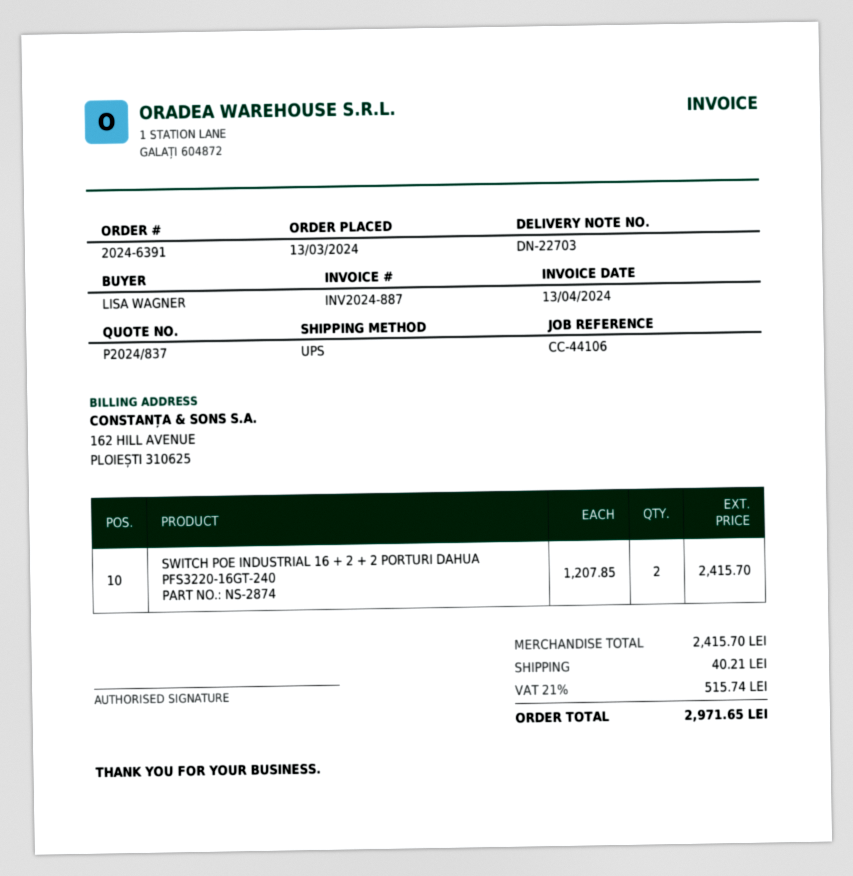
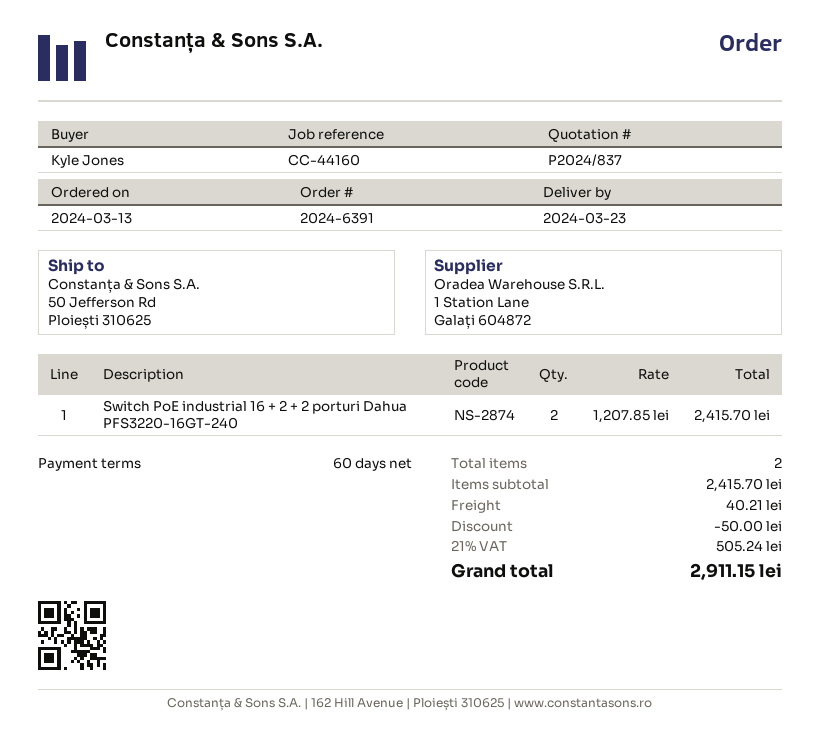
reference: CC-44106 -> CC-44160
ordered by: LISA WAGNER -> Kyle Jones
discount: none -> 50.00
tax: 21% = 515.74 -> 21% = 505.24
total: 2971.65 -> 2911.15

